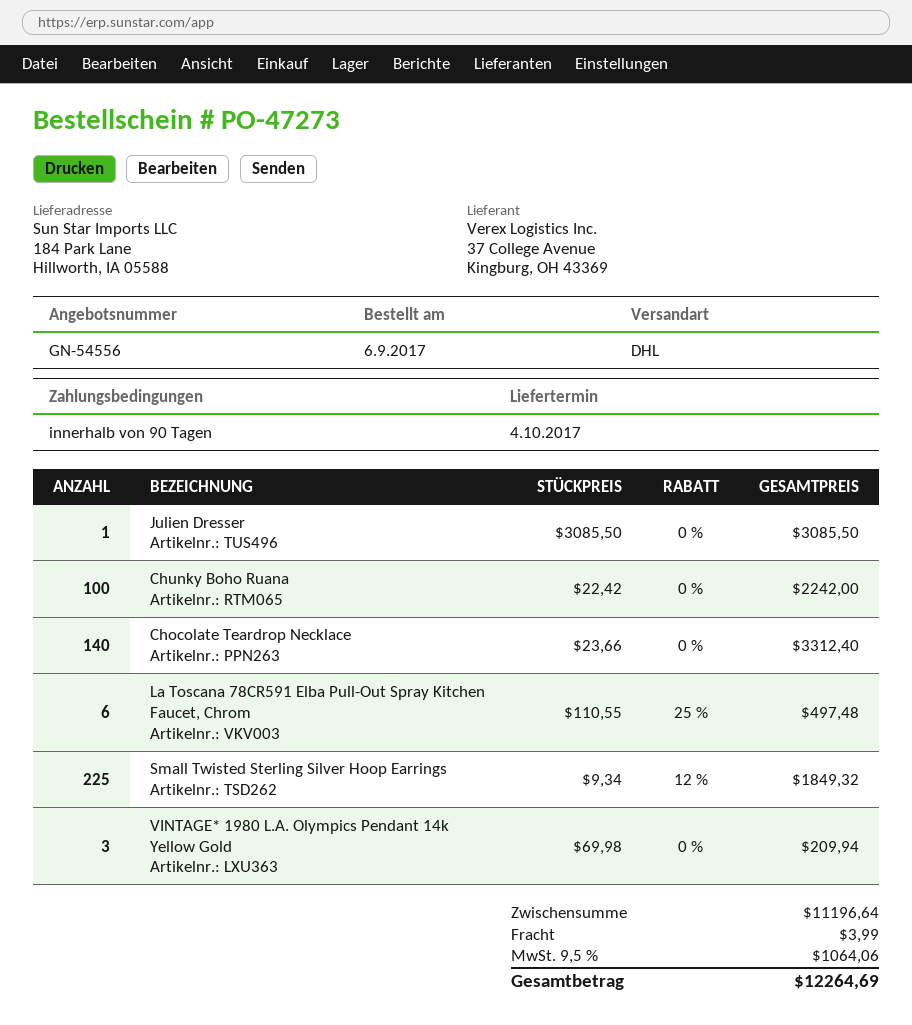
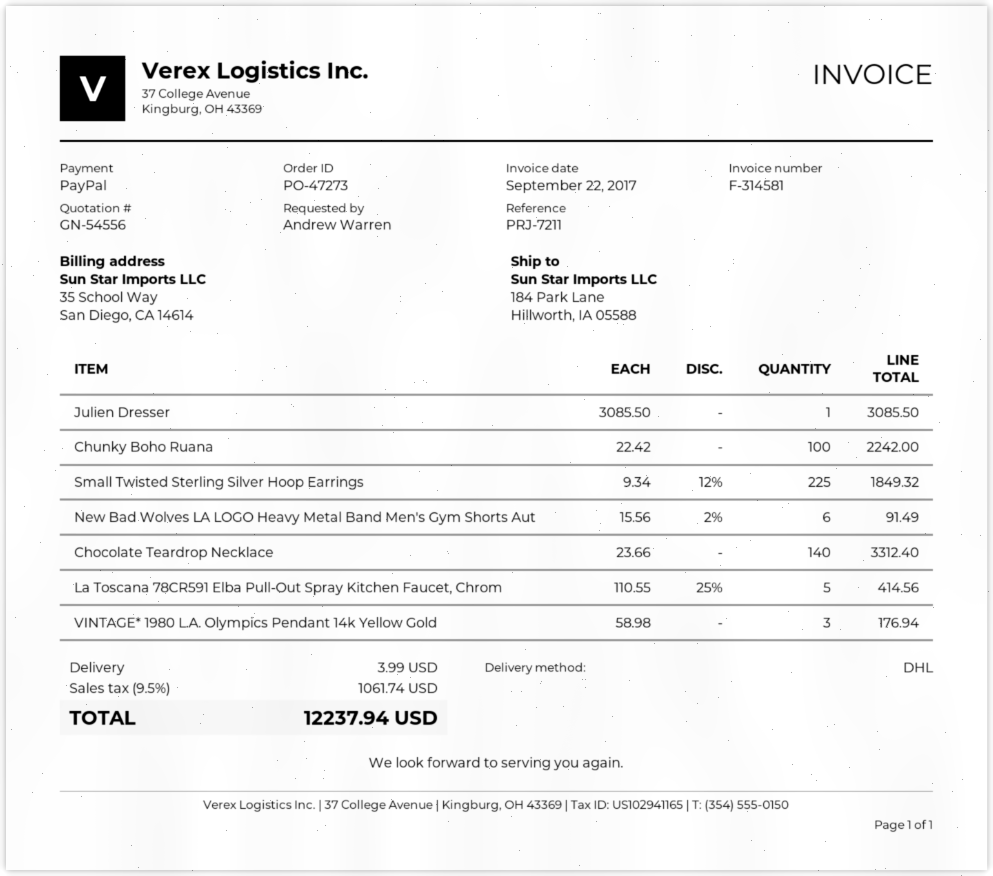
La Toscana 78CR591 Elba Pull-Out Spray Kitchen Faucet, Chrom: 6 x 110.55 - 25% = 497.48 -> 5 x 110.55 - 25% = 414.56
VINTAGE* 1980 L.A. Olympics Pendant 14k Yellow Gold: 3 x 69.98 = 209.94 -> 3 x 58.98 = 176.94
New Bad Wolves LA LOGO Heavy Metal Band Men's Gym Shorts Aut: none -> 6 x 15.56 - 2% = 91.49
tax: 9.5% = 1064.06 -> 9.5% = 1061.74
total: 12264.69 -> 12237.94

